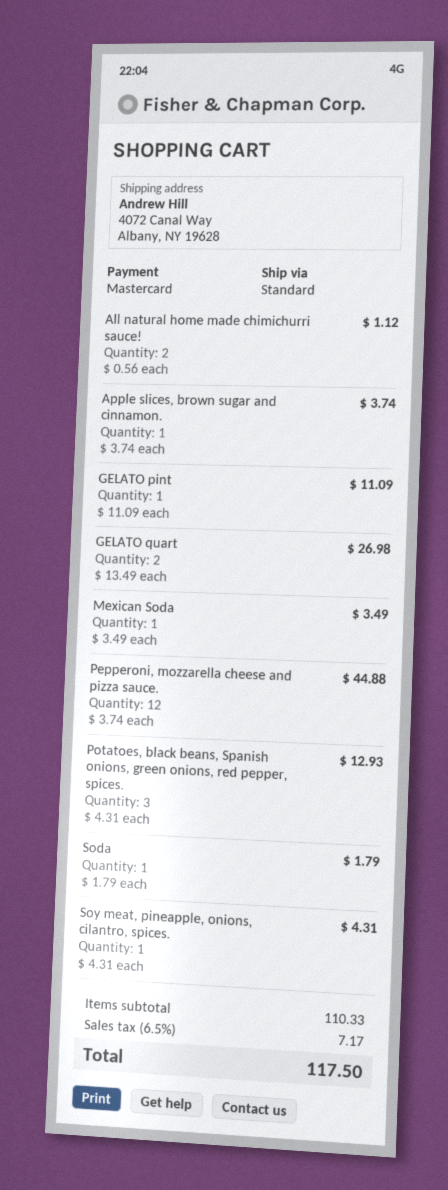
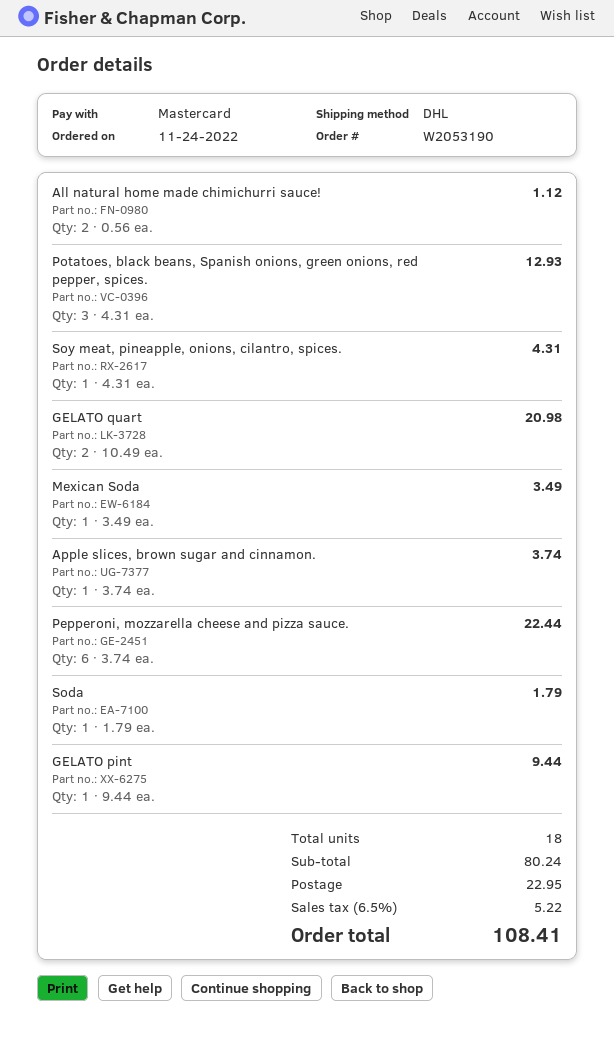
shipping method: standard -> DHL
GELATO pint: 1 x 11.09 = 11.09 -> 1 x 9.44 = 9.44
GELATO quart: 2 x 13.49 = 26.98 -> 2 x 10.49 = 20.98
Pepperoni, mozzarella cheese and pizza sauce.: 12 x 3.74 = 44.88 -> 6 x 3.74 = 22.44
subtotal: 110.33 -> 80.24
shipping: none -> 22.95
tax: 6.5% = 7.17 -> 6.5% = 5.22
total: 117.50 -> 108.41

